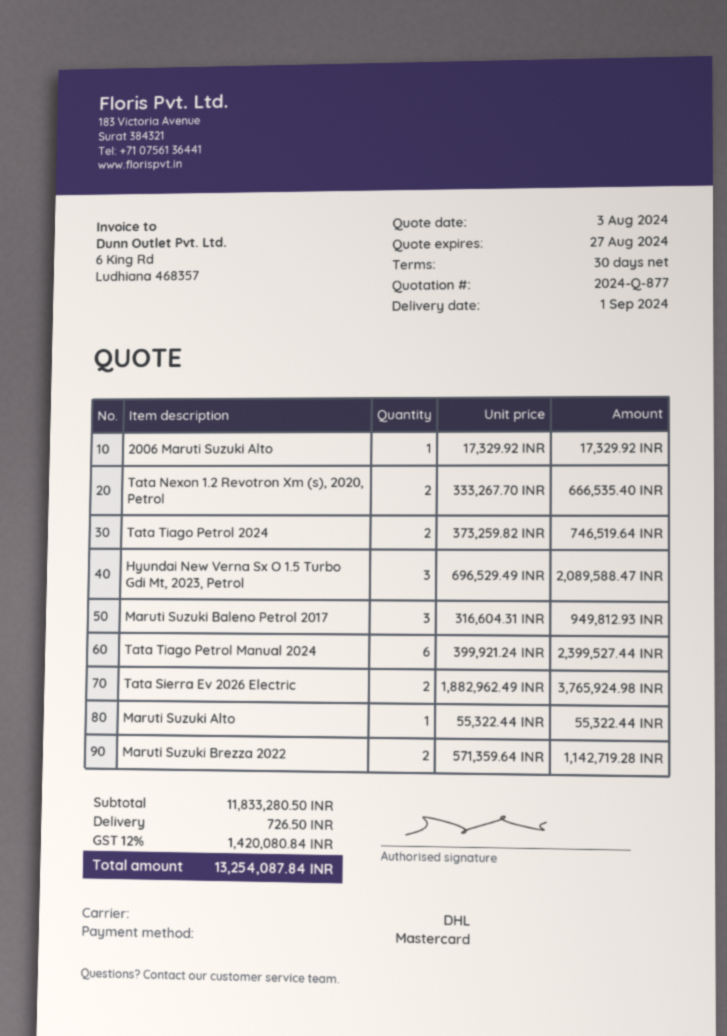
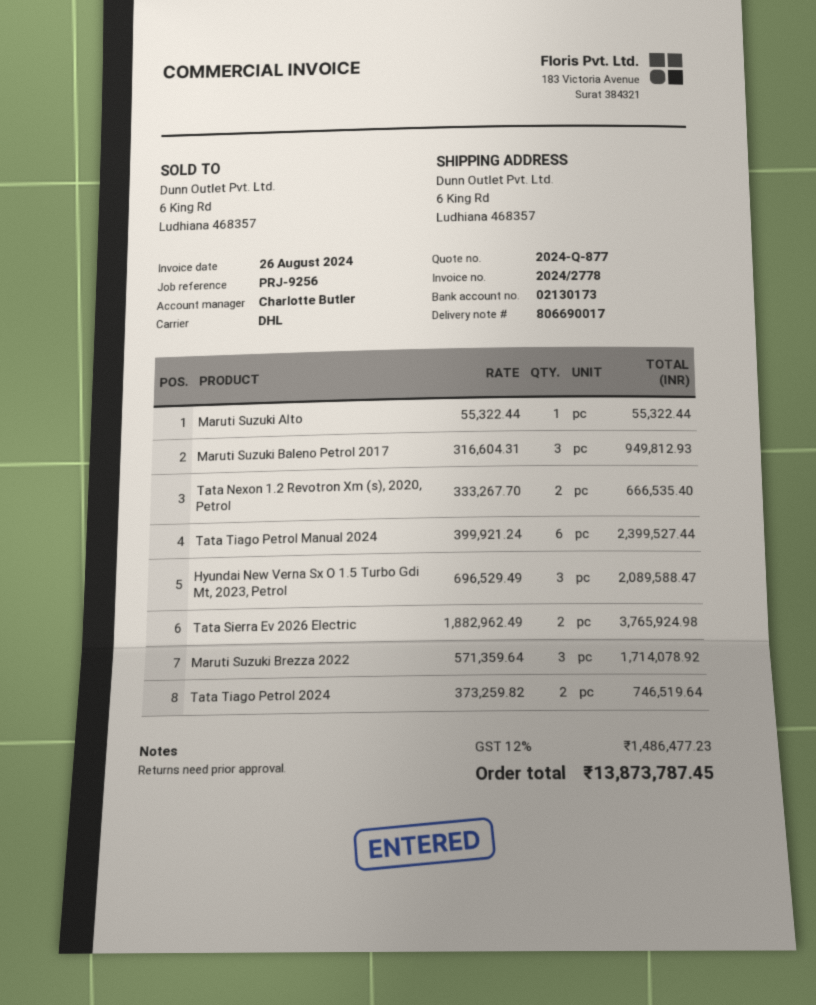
2006 Maruti Suzuki Alto: 1 x 17329.92 = 17329.92 -> none
Maruti Suzuki Brezza 2022: 2 x 571359.64 = 1142719.28 -> 3 x 571359.64 = 1714078.92
shipping: 726.50 -> none
tax: 12% = 1420080.84 -> 12% = 1486477.23
total: 13254087.84 -> 13873787.45

